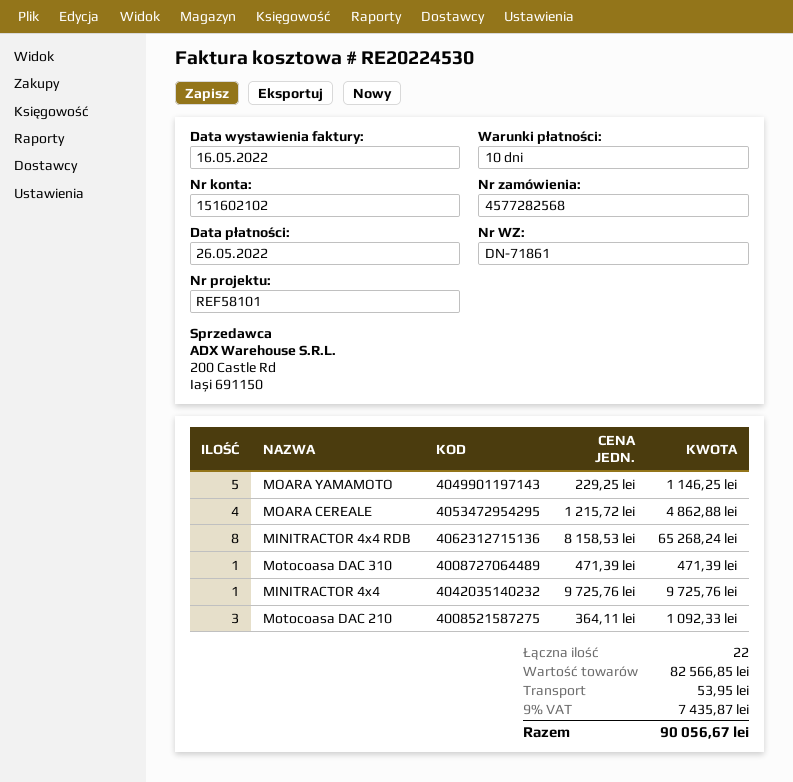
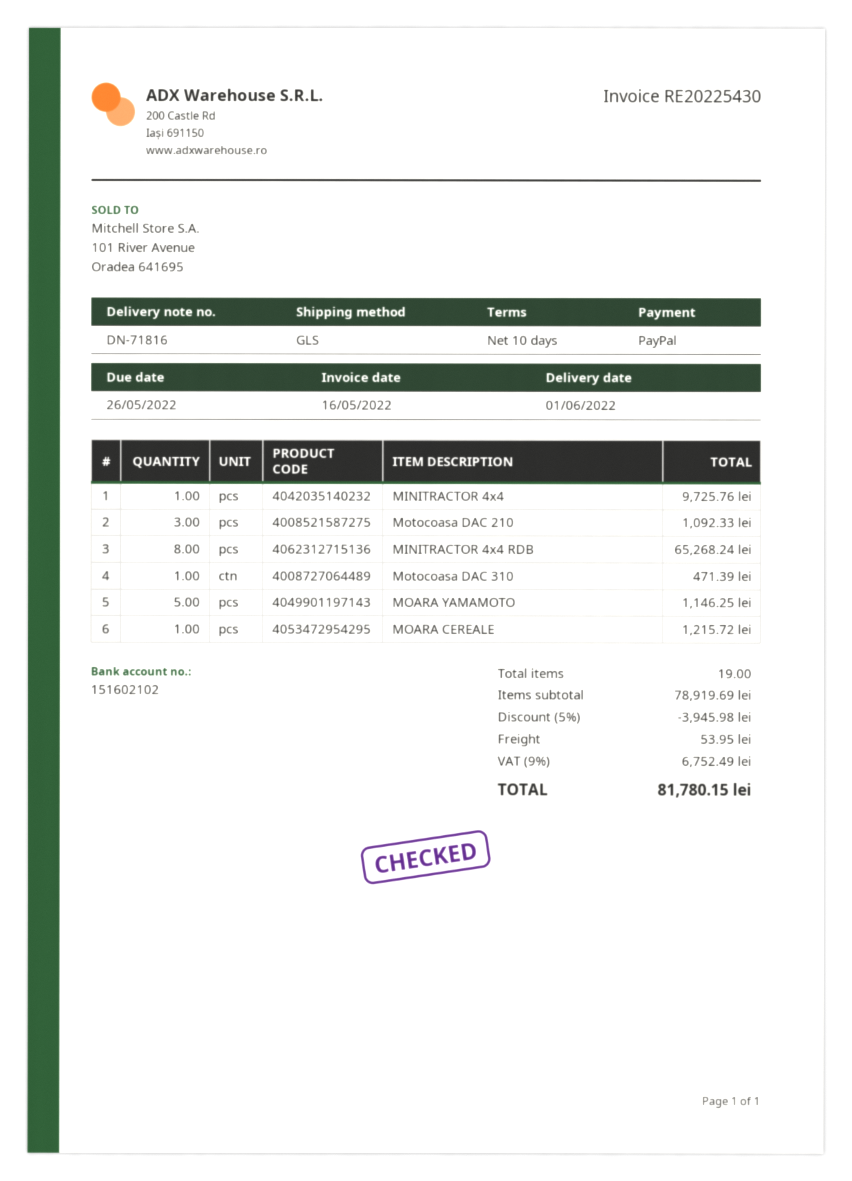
delivery note number: DN-71861 -> DN-71816
invoice number: RE20224530 -> RE20225430
MOARA CEREALE: 4 for 4862.88 -> 1 for 1215.72
total quantity: 22 -> 19
subtotal: 82566.85 -> 78919.69
discount: none -> 5% = 3945.98
tax: 9% = 7435.87 -> 9% = 6752.49
total: 90056.67 -> 81780.15

